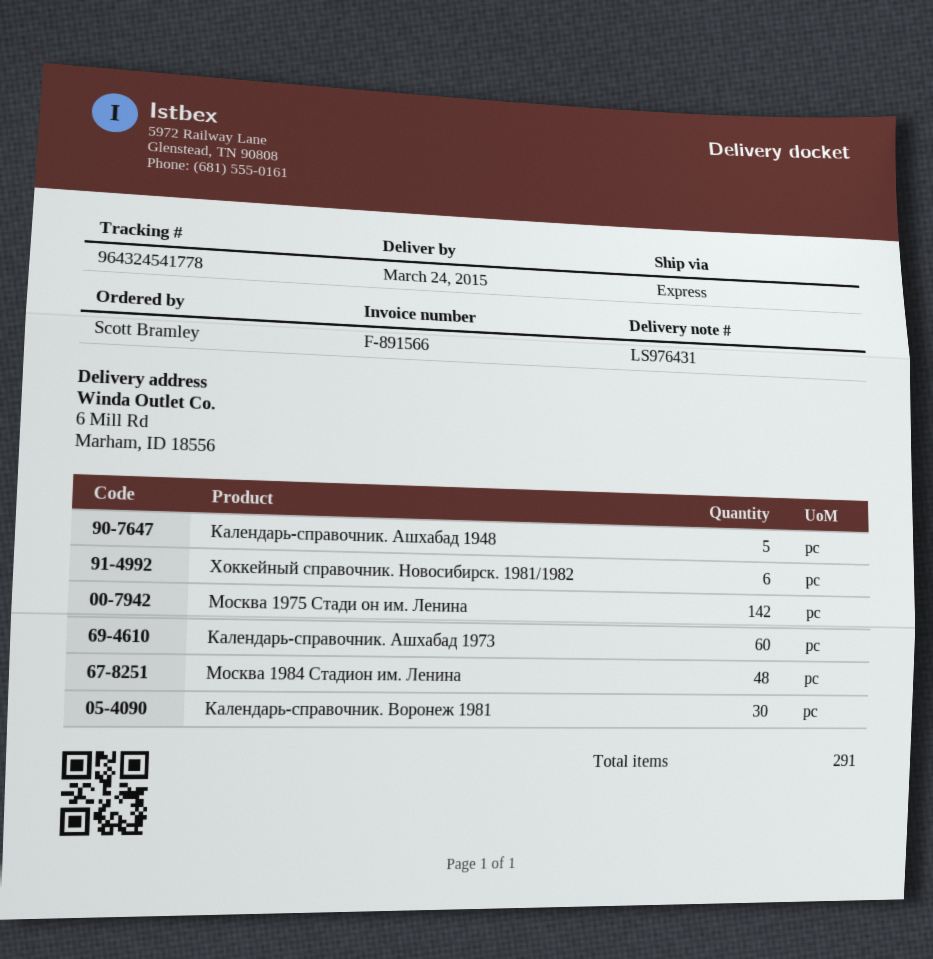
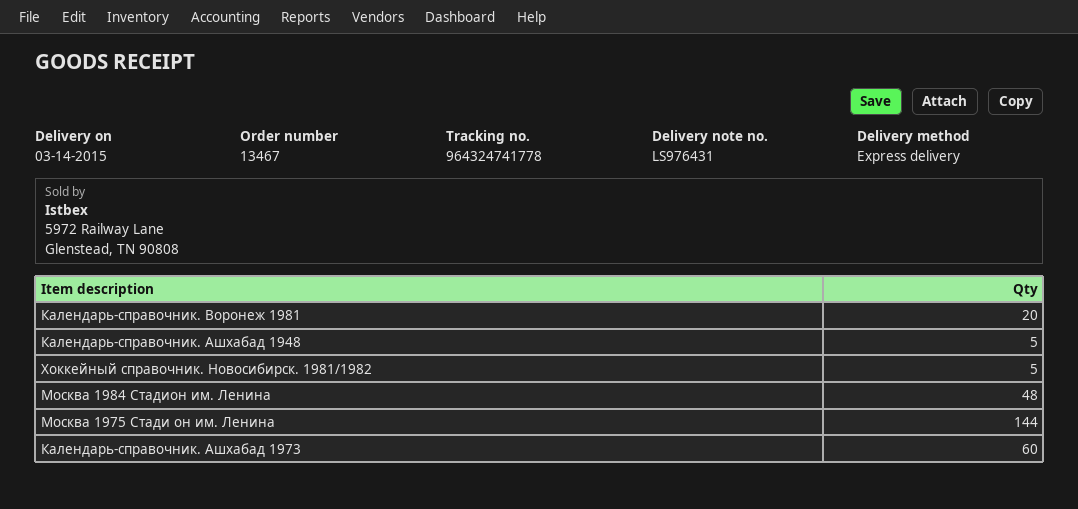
delivery date: 2015-03-24 -> 2015-03-14
tracking number: 964324541778 -> 964324741778
Хоккейный справочник. Новосибирск. 1981/1982: 6 -> 5
Москва 1975 Стади он им. Ленина: 142 -> 144
Календарь-справочник. Воронеж 1981: 30 -> 20

